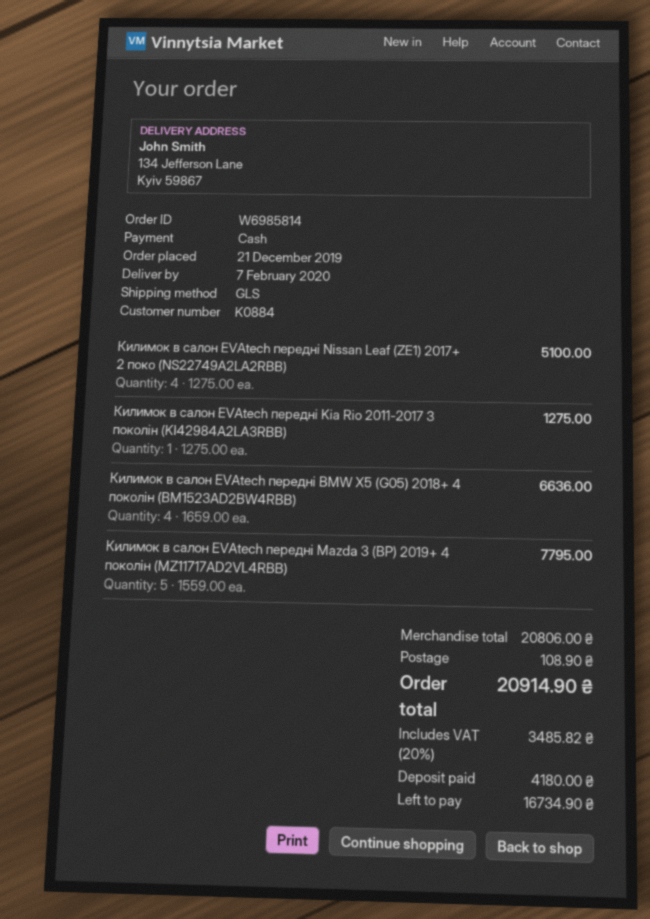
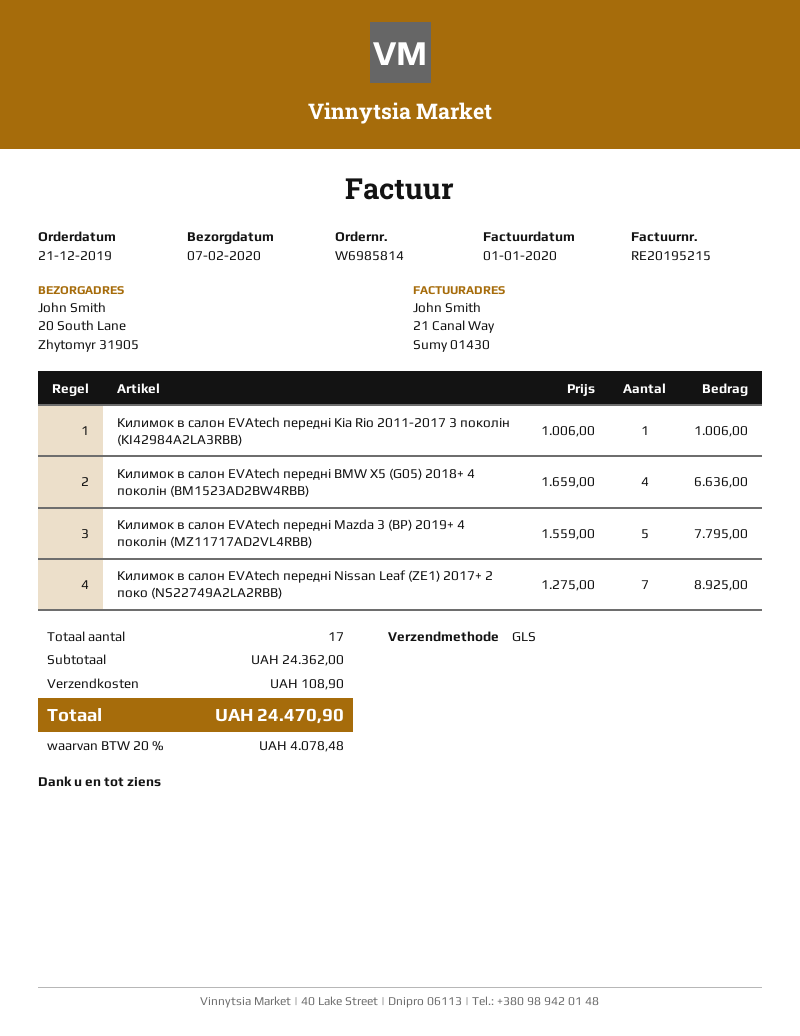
ship to: 134 Jefferson Lane, Kyiv 59867 -> 20 South Lane, Zhytomyr 31905
Килимок в салон EVAtech передні Nissan Leaf (ZE1) 2017+ 2 поко (NS22749A2LA2RBB): 4 x 1275.00 = 5100.00 -> 7 x 1275.00 = 8925.00
Килимок в салон EVAtech передні Kia Rio 2011-2017 3 поколін (KI42984A2LA3RBB): 1 x 1275.00 = 1275.00 -> 1 x 1006.00 = 1006.00
subtotal: 20806.00 -> 24362.00
tax: 20% = 3485.82 -> 20% = 4078.48
total: 20914.90 -> 24470.90

